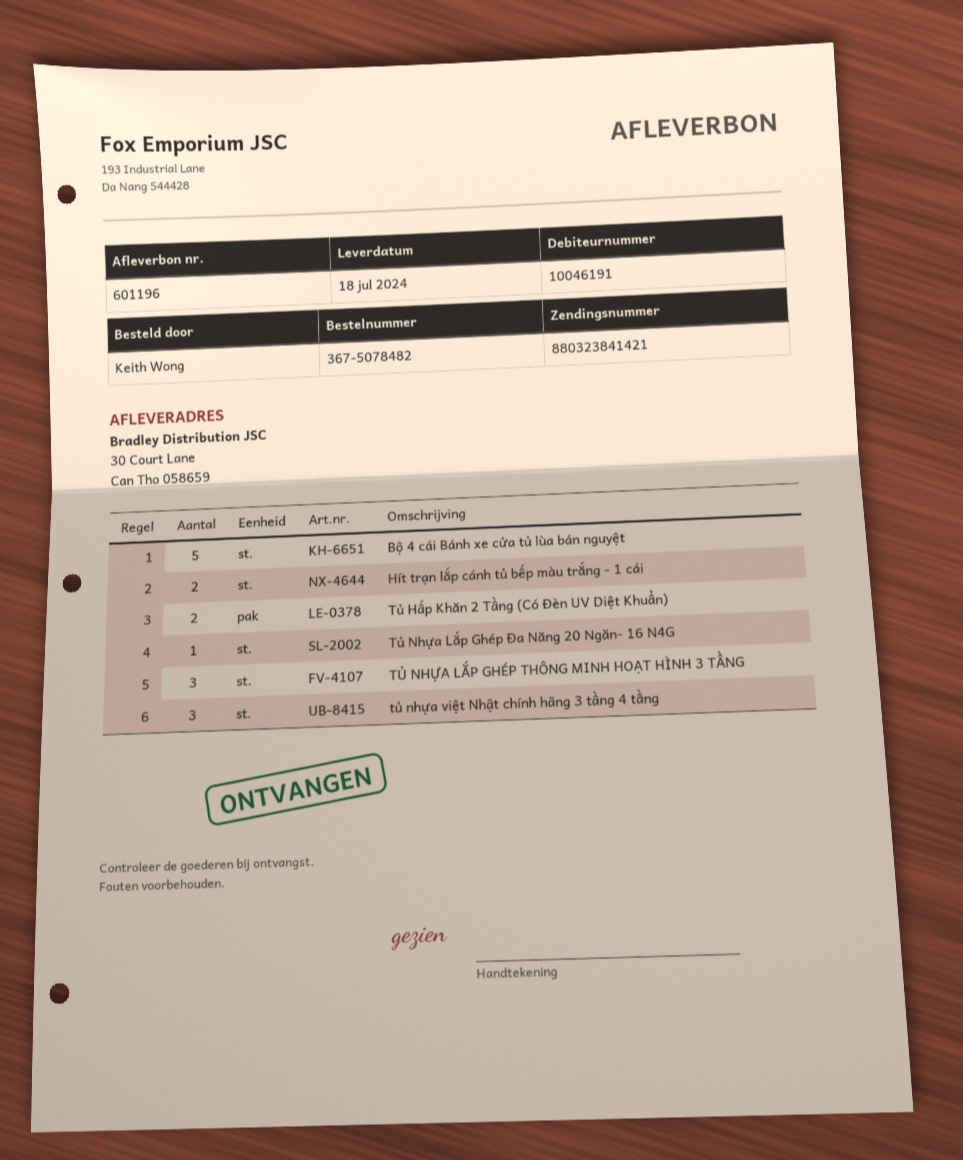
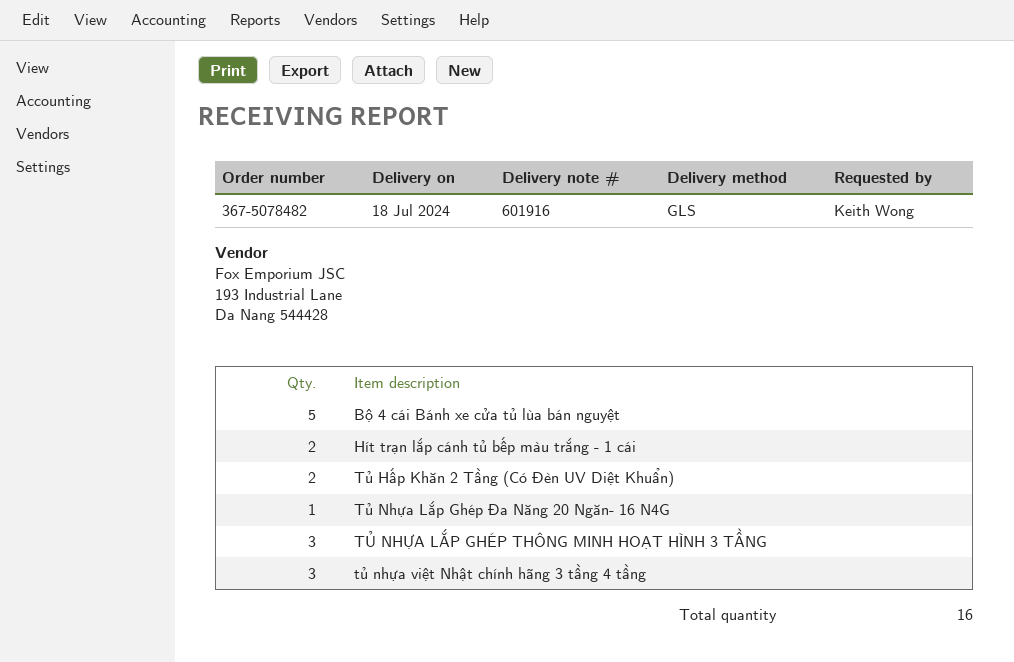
delivery note number: 601196 -> 601916

